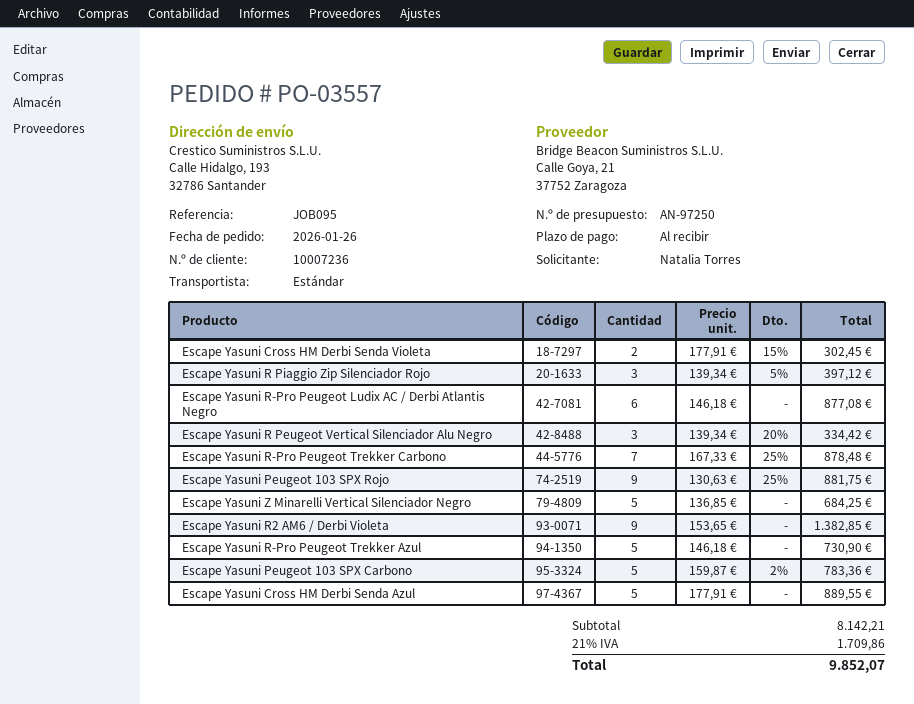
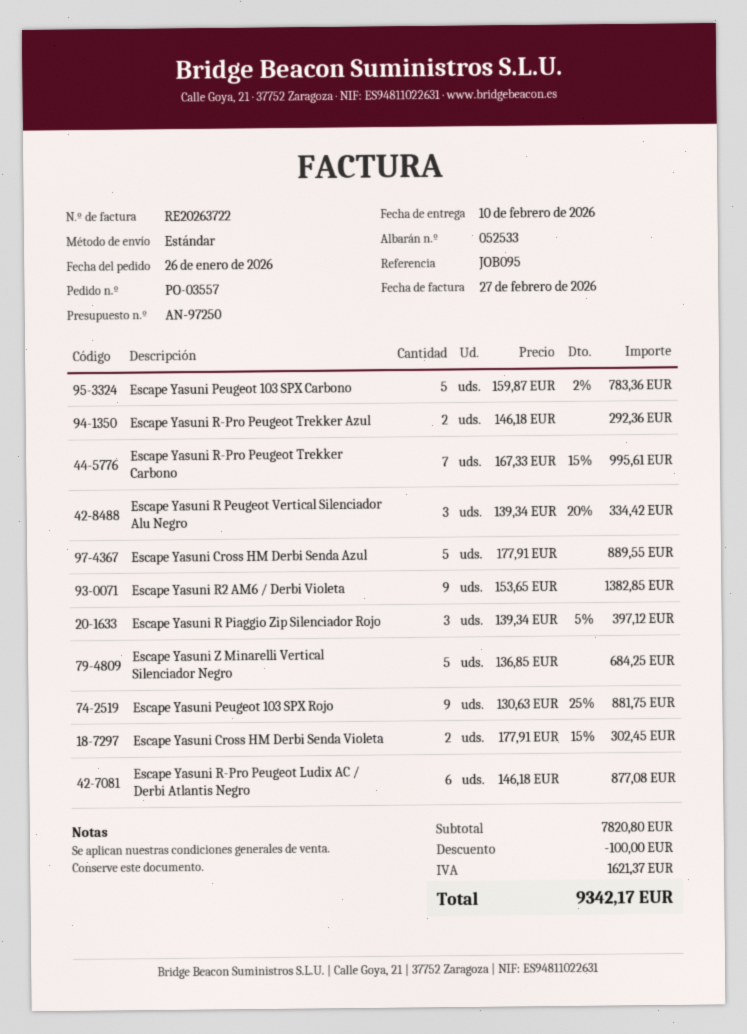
Escape Yasuni R-Pro Peugeot Trekker Carbono: 7 x 167.33 - 25% = 878.48 -> 7 x 167.33 - 15% = 995.61
Escape Yasuni R-Pro Peugeot Trekker Azul: 5 x 146.18 = 730.90 -> 2 x 146.18 = 292.36
subtotal: 8142.21 -> 7820.80
discount: none -> 100.00
tax: 1709.86 -> 1621.37
total: 9852.07 -> 9342.17

